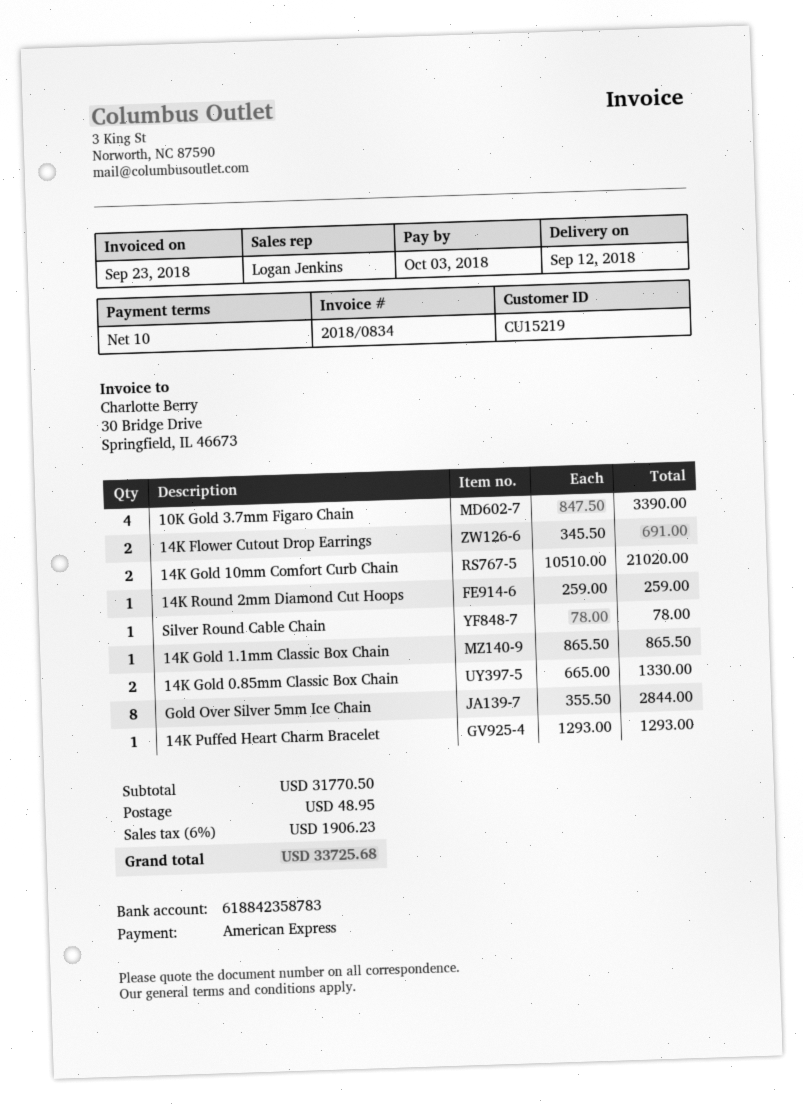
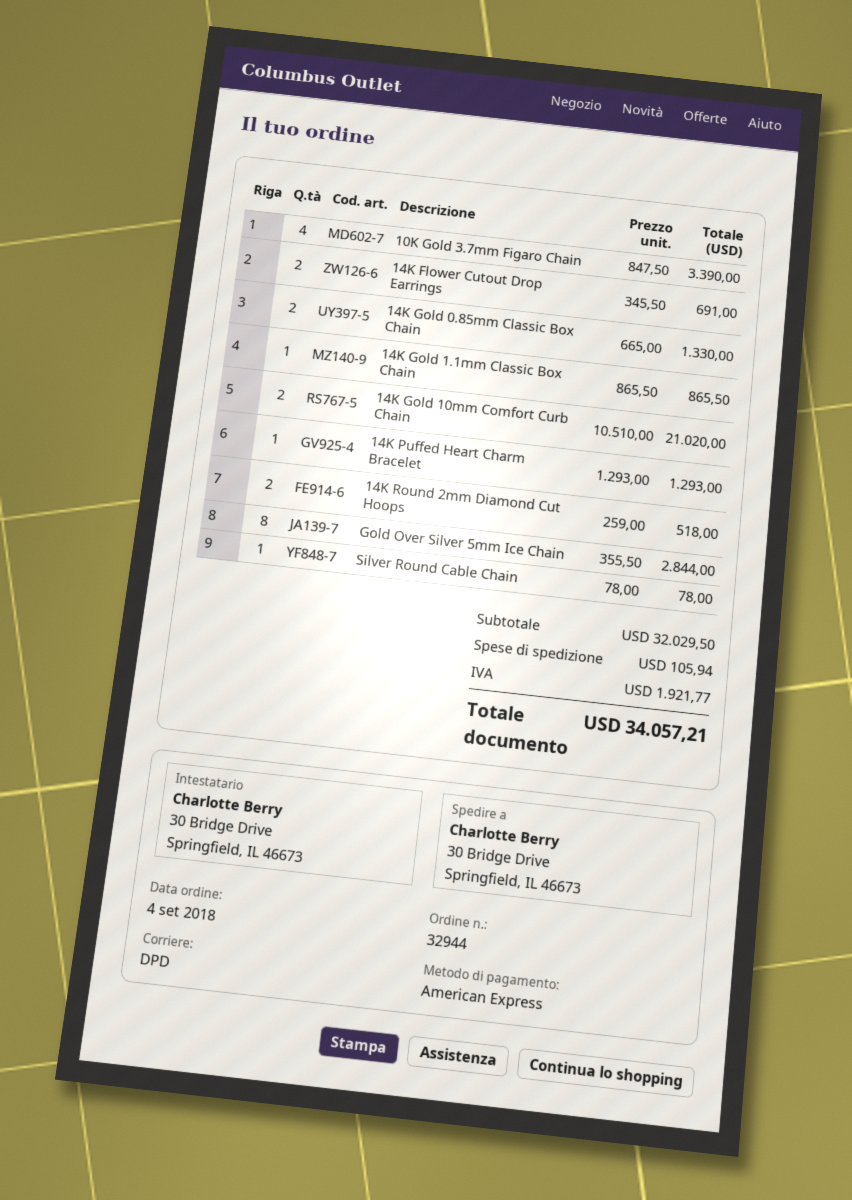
14K Round 2mm Diamond Cut Hoops: 1 x 259.00 = 259.00 -> 2 x 259.00 = 518.00
subtotal: 31770.50 -> 32029.50
shipping: 48.95 -> 105.94
tax: 1906.23 -> 1921.77
total: 33725.68 -> 34057.21

